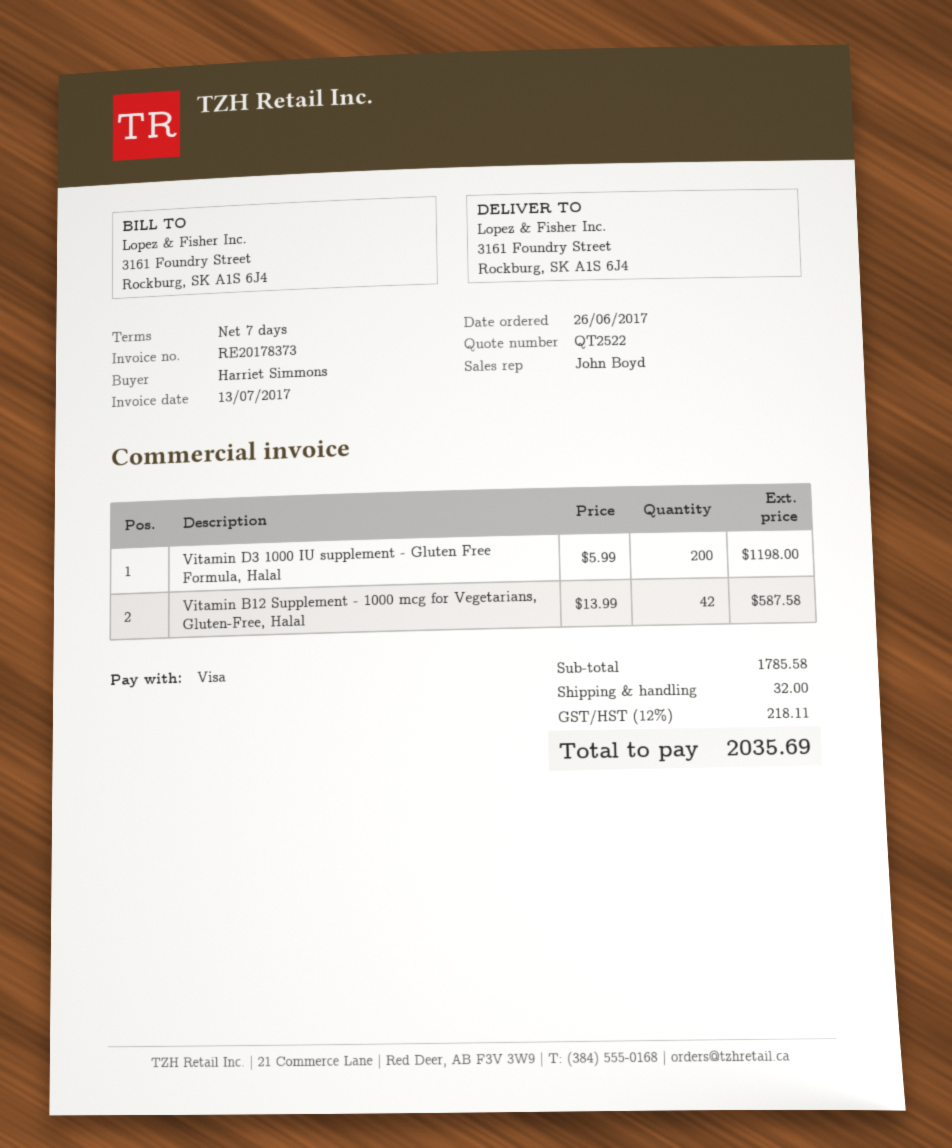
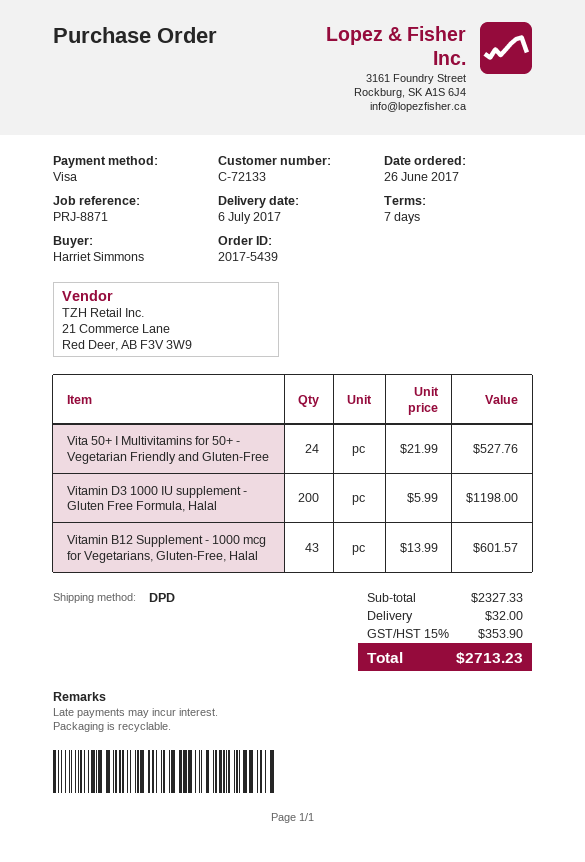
Vitamin B12 Supplement - 1000 mcg for Vegetarians, Gluten-Free, Halal: 42 x 13.99 = 587.58 -> 43 x 13.99 = 601.57
Vita 50+ I Multivitamins for 50+ - Vegetarian Friendly and Gluten-Free: none -> 24 x 21.99 = 527.76
subtotal: 1785.58 -> 2327.33
tax: 12% = 218.11 -> 15% = 353.90
total: 2035.69 -> 2713.23

